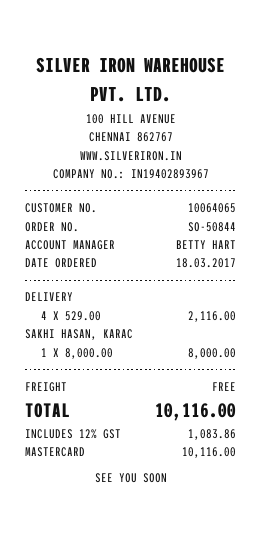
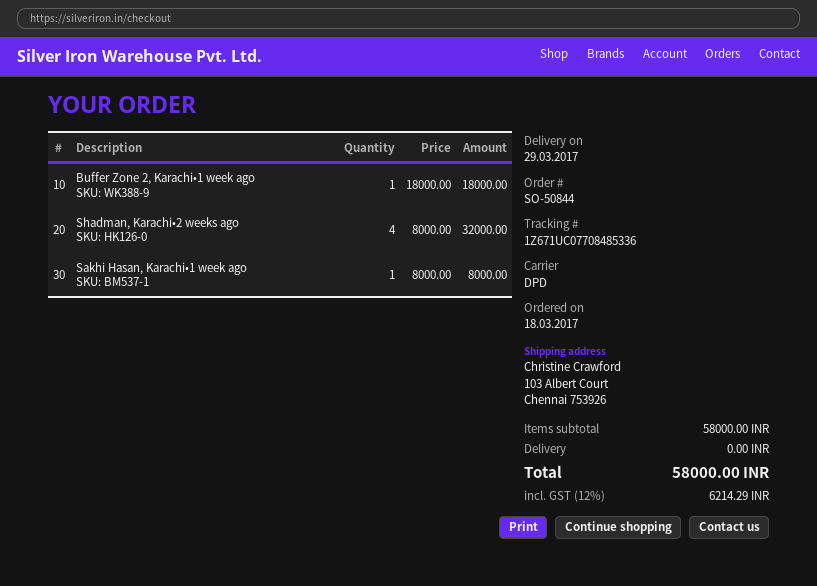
DELIVERY: 4 x 529.00 = 2116.00 -> none
Buffer Zone 2, Karachi•1 week ago: none -> 1 x 18000.00 = 18000.00
Shadman, Karachi•2 weeks ago: none -> 4 x 8000.00 = 32000.00
tax: 12% = 1083.86 -> 12% = 6214.29
total: 10116.00 -> 58000.00

